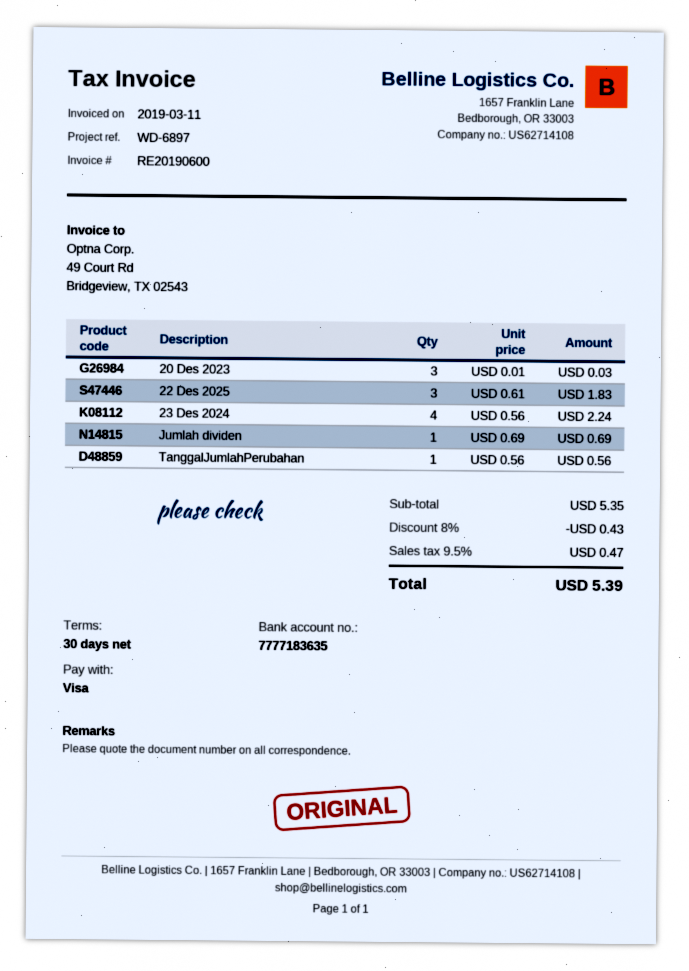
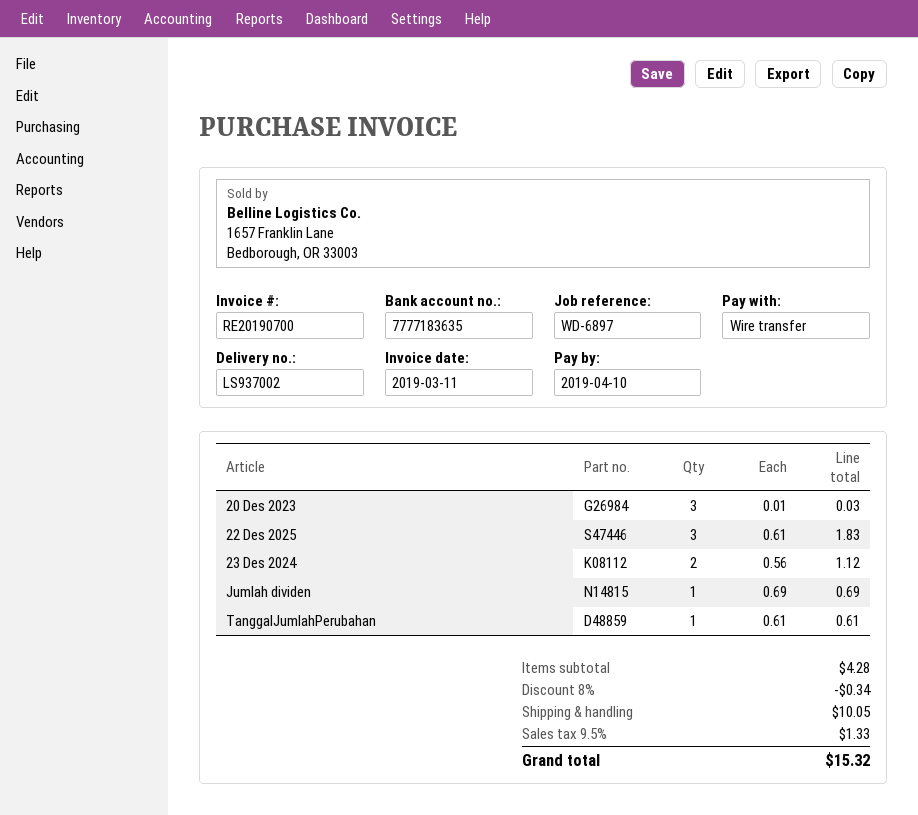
invoice number: RE20190600 -> RE20190700
payment method: Visa -> bank transfer
23 Des 2024: 4 x 0.56 = 2.24 -> 2 x 0.56 = 1.12
TanggalJumlahPerubahan: 1 x 0.56 = 0.56 -> 1 x 0.61 = 0.61
subtotal: 5.35 -> 4.28
discount: 8% = 0.43 -> 8% = 0.34
shipping: none -> 10.05
tax: 9.5% = 0.47 -> 9.5% = 1.33
total: 5.39 -> 15.32

